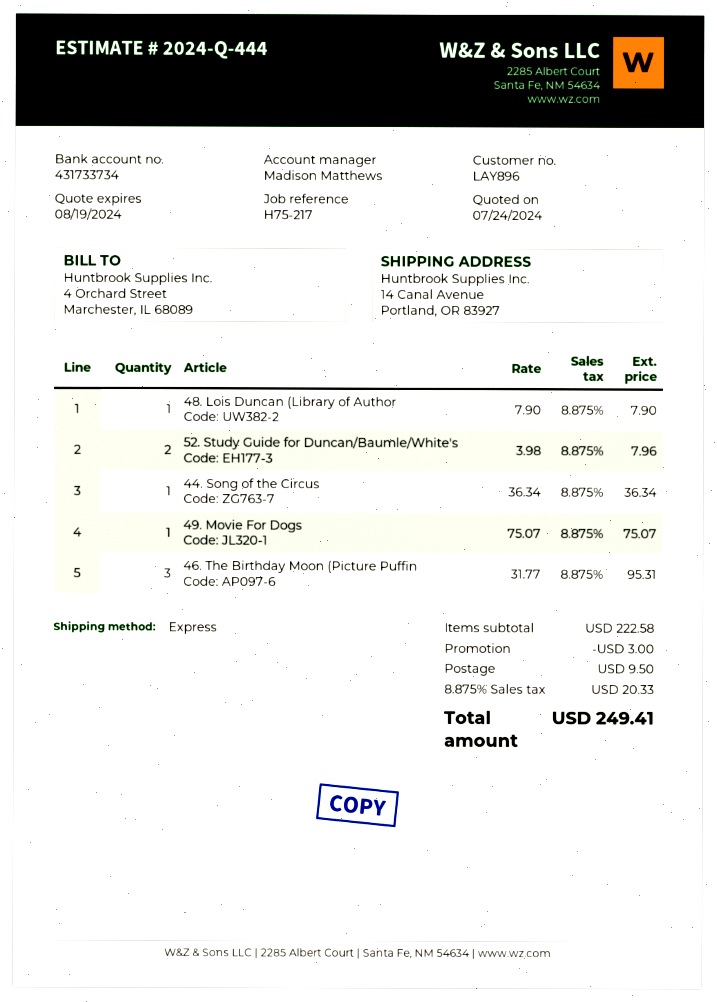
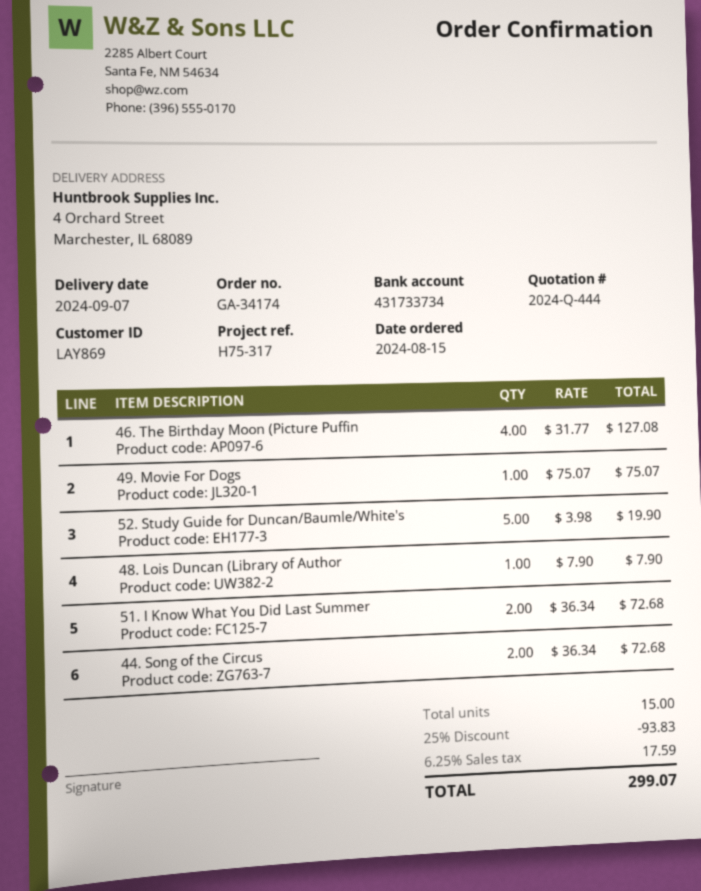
customer number: LAY896 -> LAY869
reference: H75-217 -> H75-317
ship to: 14 Canal Avenue, Portland, OR 83927 -> 4 Orchard Street, Marchester, IL 68089
52. Study Guide for Duncan/Baumle/White's: 2 x 3.98 = 7.96 -> 5 x 3.98 = 19.90
44. Song of the Circus: 1 x 36.34 = 36.34 -> 2 x 36.34 = 72.68
46. The Birthday Moon (Picture Puffin: 3 x 31.77 = 95.31 -> 4 x 31.77 = 127.08
51. I Know What You Did Last Summer: none -> 2 x 36.34 = 72.68
discount: 3.00 -> 93.83
shipping: 9.50 -> none
tax: 8.875% = 20.33 -> 6.25% = 17.59
total: 249.41 -> 299.07

